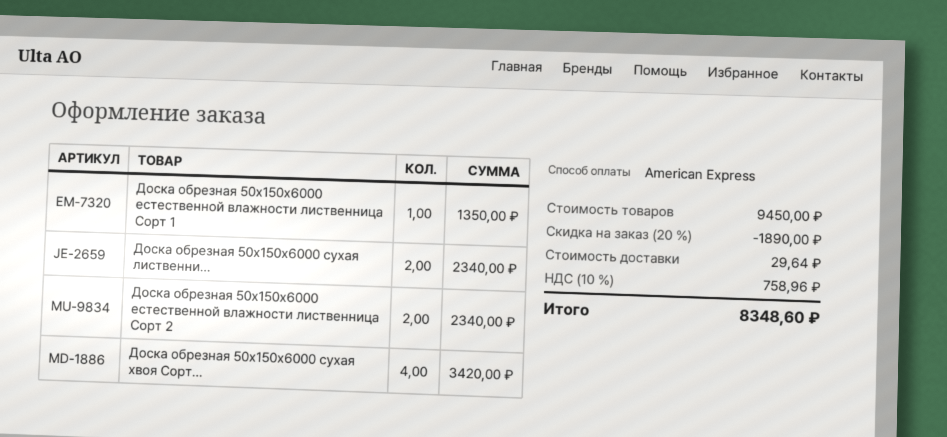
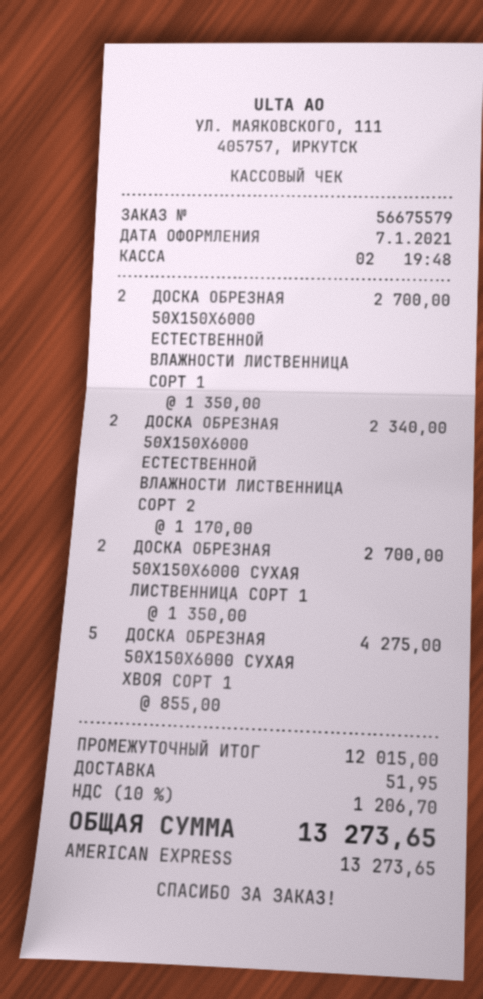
Доска обрезная 50х150х6000 естественной влажности лиственница Сорт 1: 1 for 1350.00 -> 2 for 2700.00
Доска обрезная 50х150х6000 сухая лиственни...: 2 for 2340.00 -> 2 for 2700.00
Доска обрезная 50х150х6000 сухая хвоя Сорт...: 4 for 3420.00 -> 5 for 4275.00
subtotal: 9450.00 -> 12015.00
discount: 20% = 1890.00 -> none
shipping: 29.64 -> 51.95
tax: 10% = 758.96 -> 10% = 1206.70
total: 8348.60 -> 13273.65

